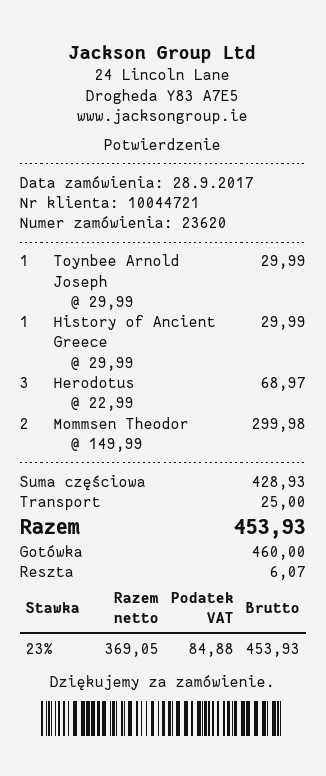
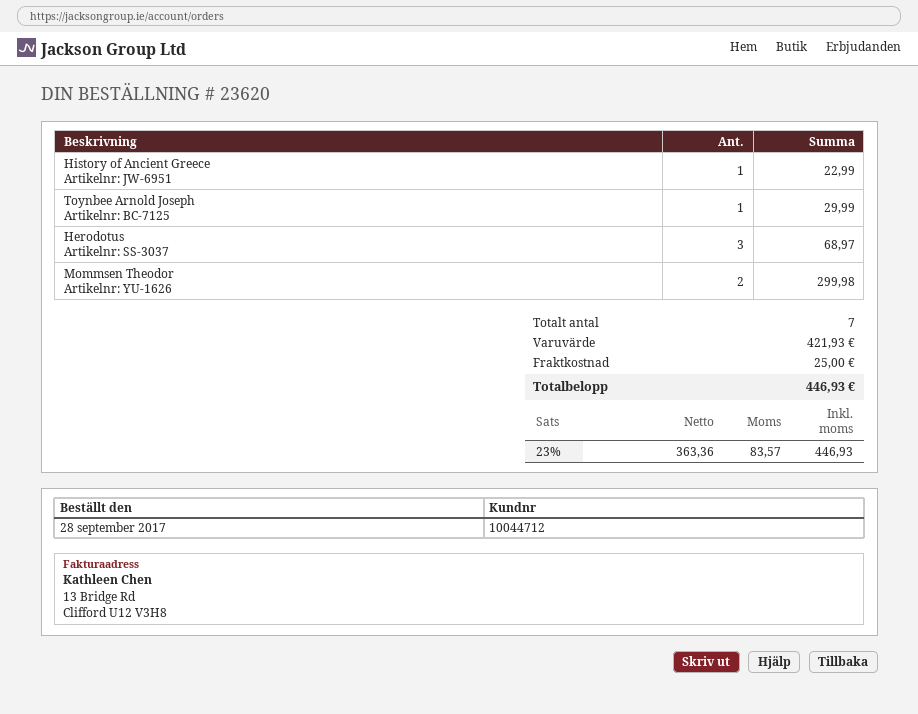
customer number: 10044721 -> 10044712
History of Ancient Greece: 1 for 29.99 -> 1 for 22.99
subtotal: 428.93 -> 421.93
net: 369.05 -> 363.36
tax: 23% = 84.88 -> 23% = 83.57
total: 453.93 -> 446.93

